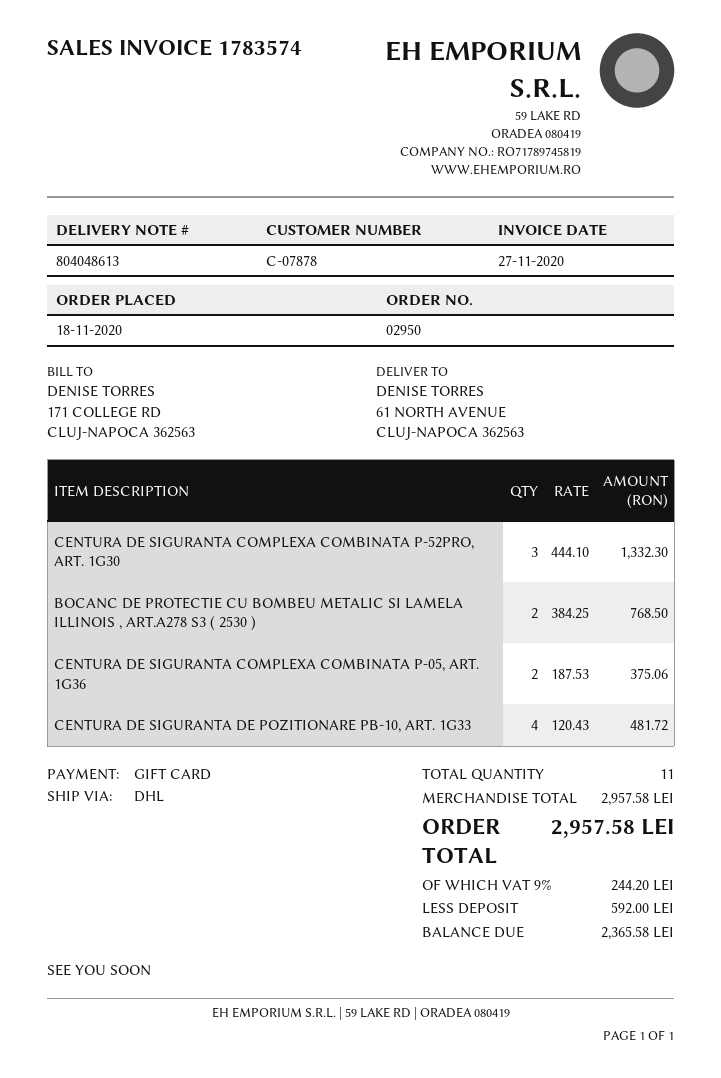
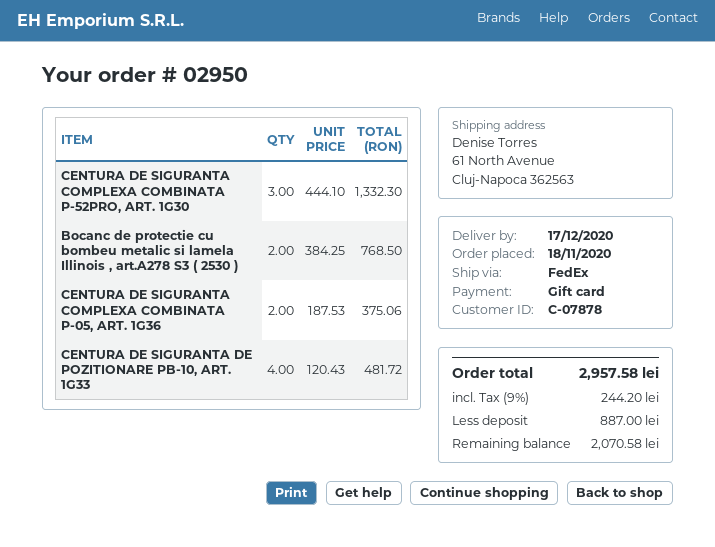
shipping method: DHL -> FedEx
deposit: 592.00 -> 887.00
balance: 2365.58 -> 2070.58

